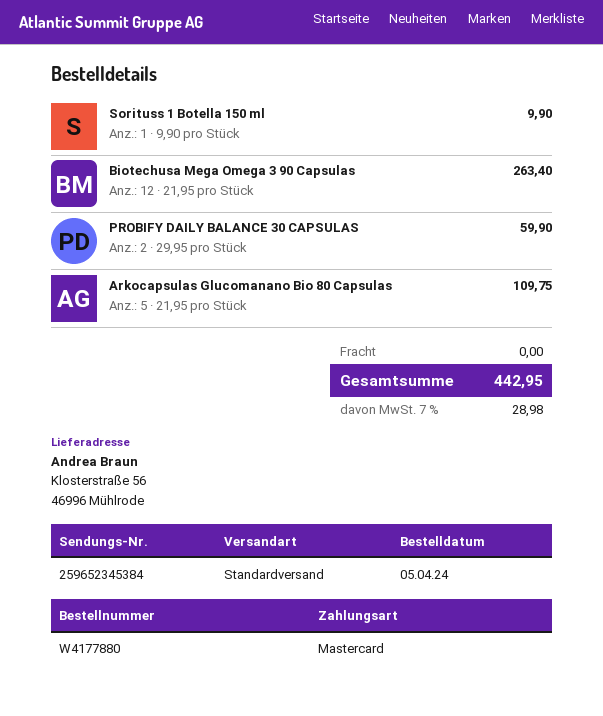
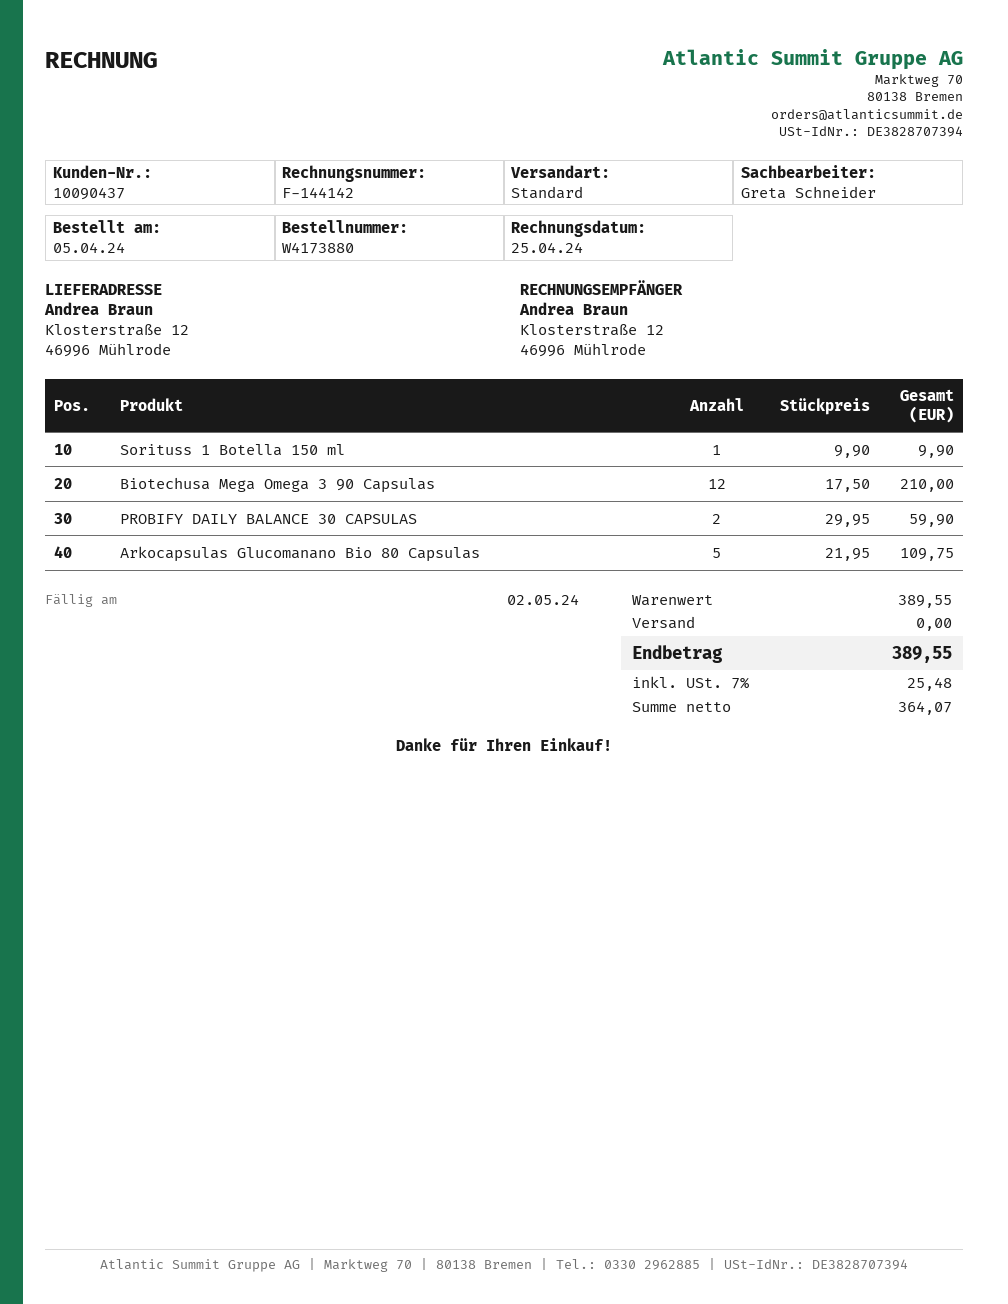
order number: W4177880 -> W4173880
ship to: Klosterstraße 56, 46996 Mühlrode -> Klosterstraße 12, 46996 Mühlrode
Biotechusa Mega Omega 3 90 Capsulas: 12 x 21.95 = 263.40 -> 12 x 17.50 = 210.00
tax: 7% = 28.98 -> 7% = 25.48
total: 442.95 -> 389.55

